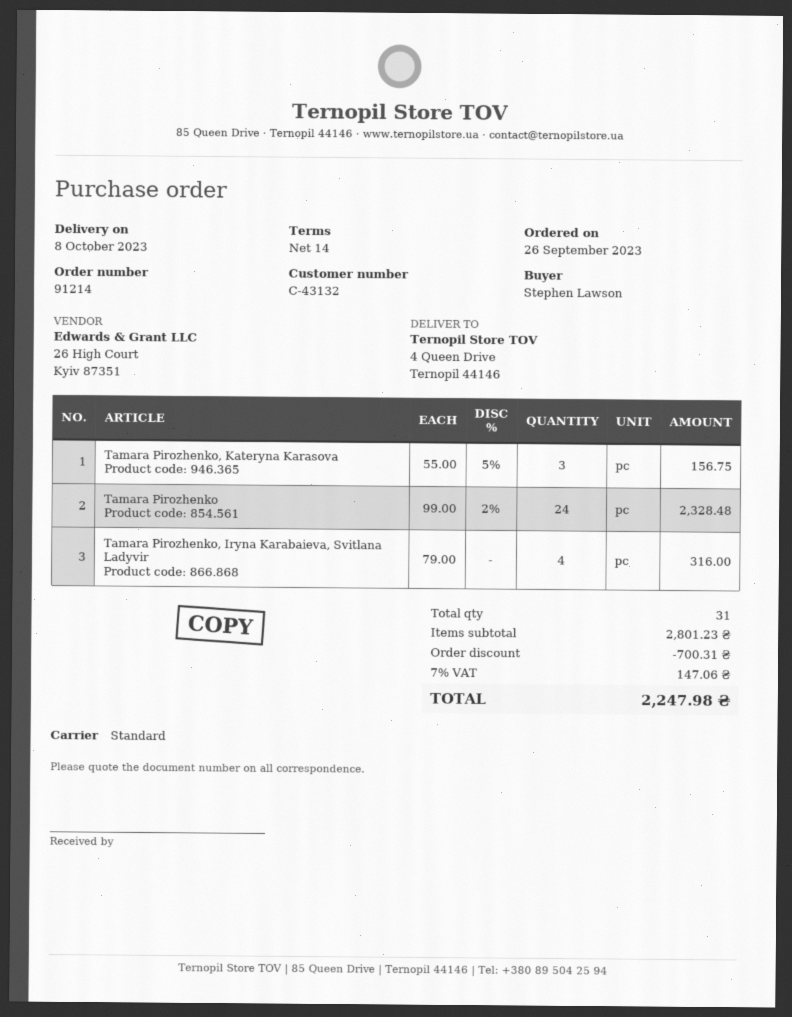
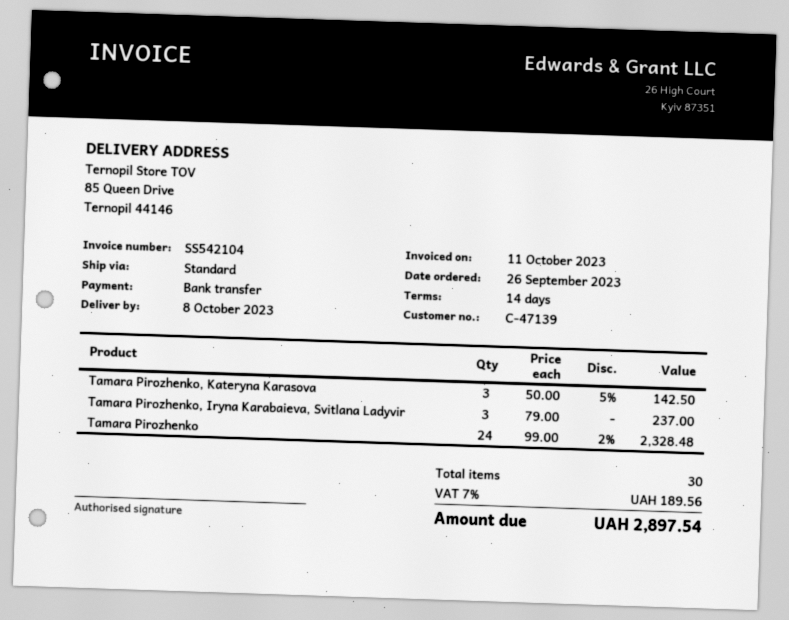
customer number: C-43132 -> C-47139
ship to: 4 Queen Drive, Ternopil 44146 -> 85 Queen Drive, Ternopil 44146
Tamara Pirozhenko, Kateryna Karasova: 3 x 55.00 - 5% = 156.75 -> 3 x 50.00 - 5% = 142.50
Tamara Pirozhenko, Iryna Karabaieva, Svitlana Ladyvir: 4 x 79.00 = 316.00 -> 3 x 79.00 = 237.00
total quantity: 31 -> 30
discount: 700.31 -> none
tax: 7% = 147.06 -> 7% = 189.56
total: 2247.98 -> 2897.54

